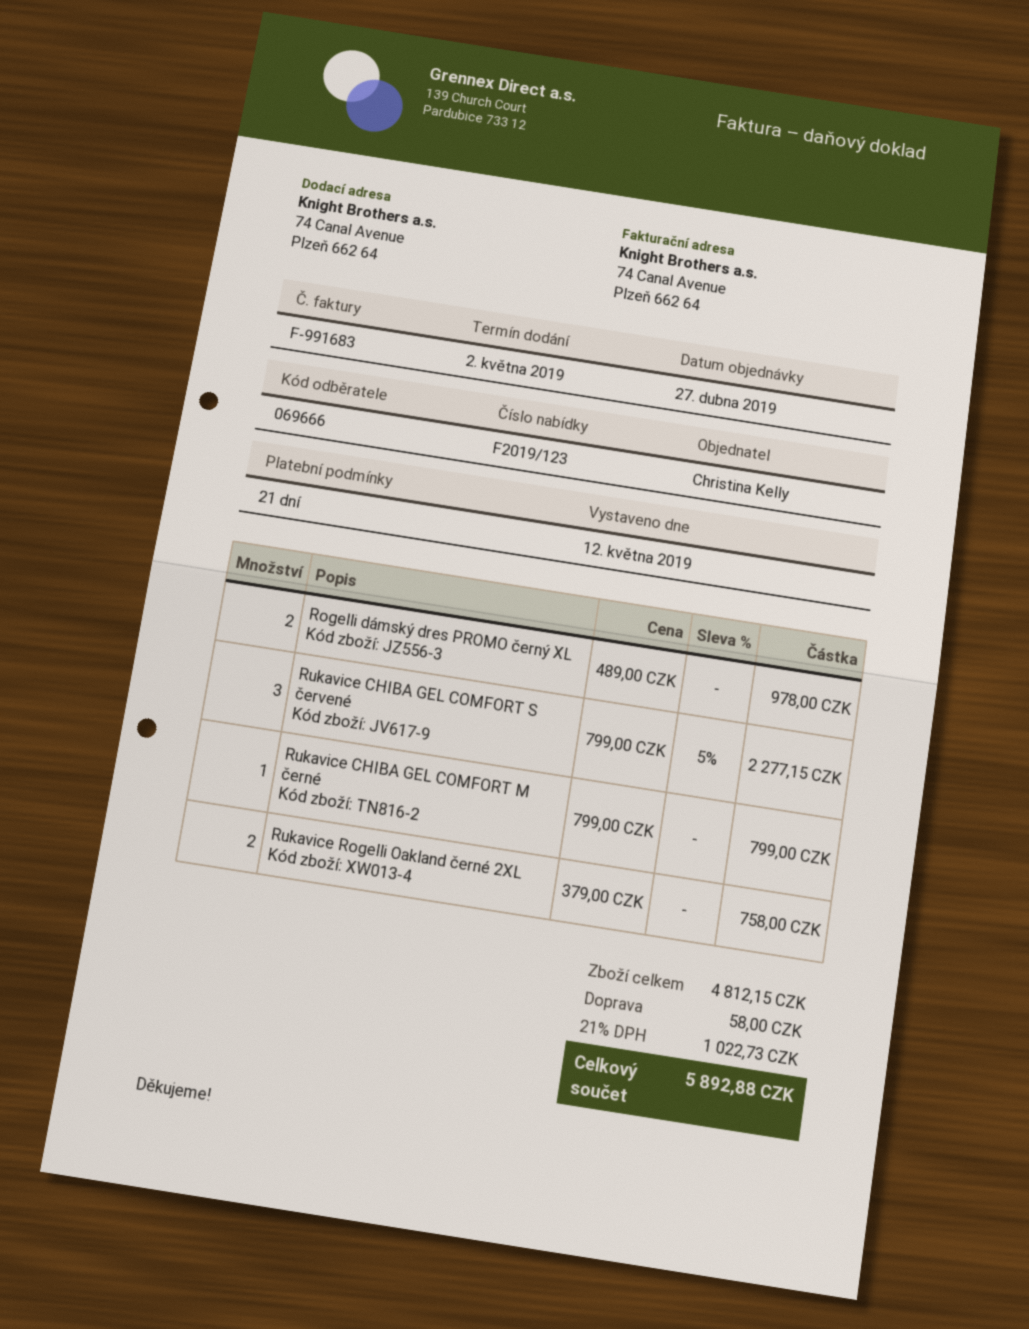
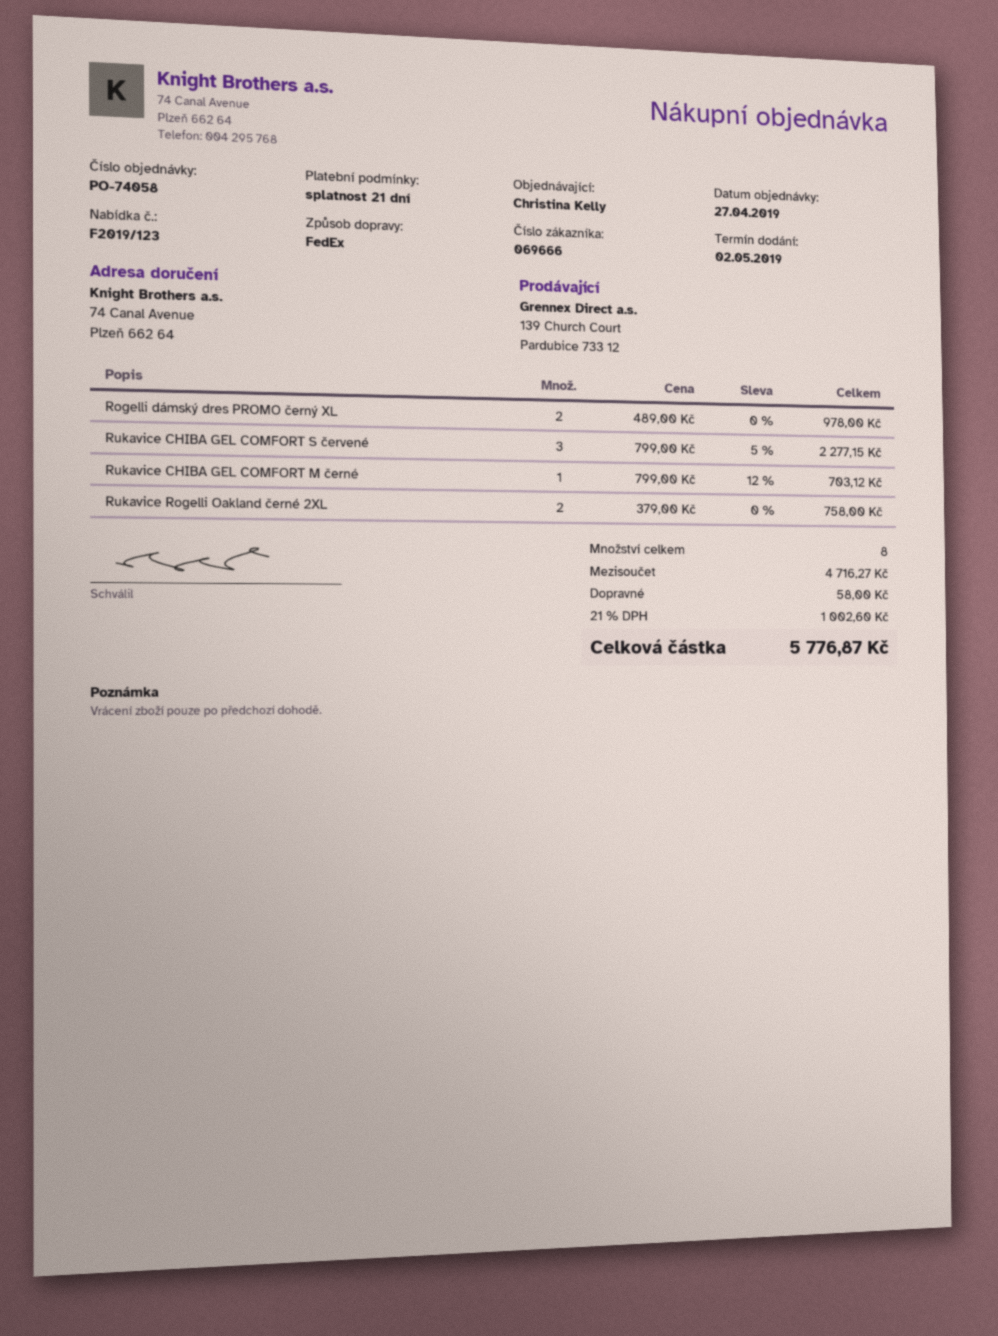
Rukavice CHIBA GEL COMFORT M černé: 1 x 799.00 = 799.00 -> 1 x 799.00 - 12% = 703.12
subtotal: 4812.15 -> 4716.27
tax: 21% = 1022.73 -> 21% = 1002.60
total: 5892.88 -> 5776.87

